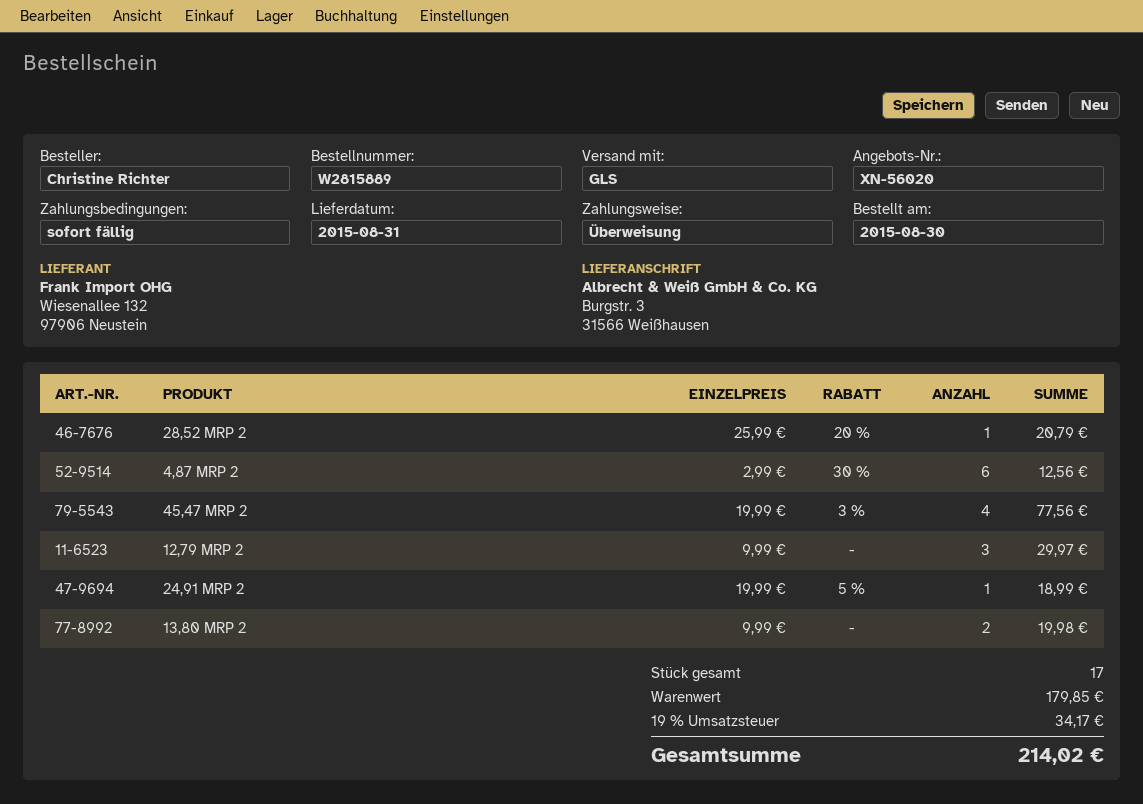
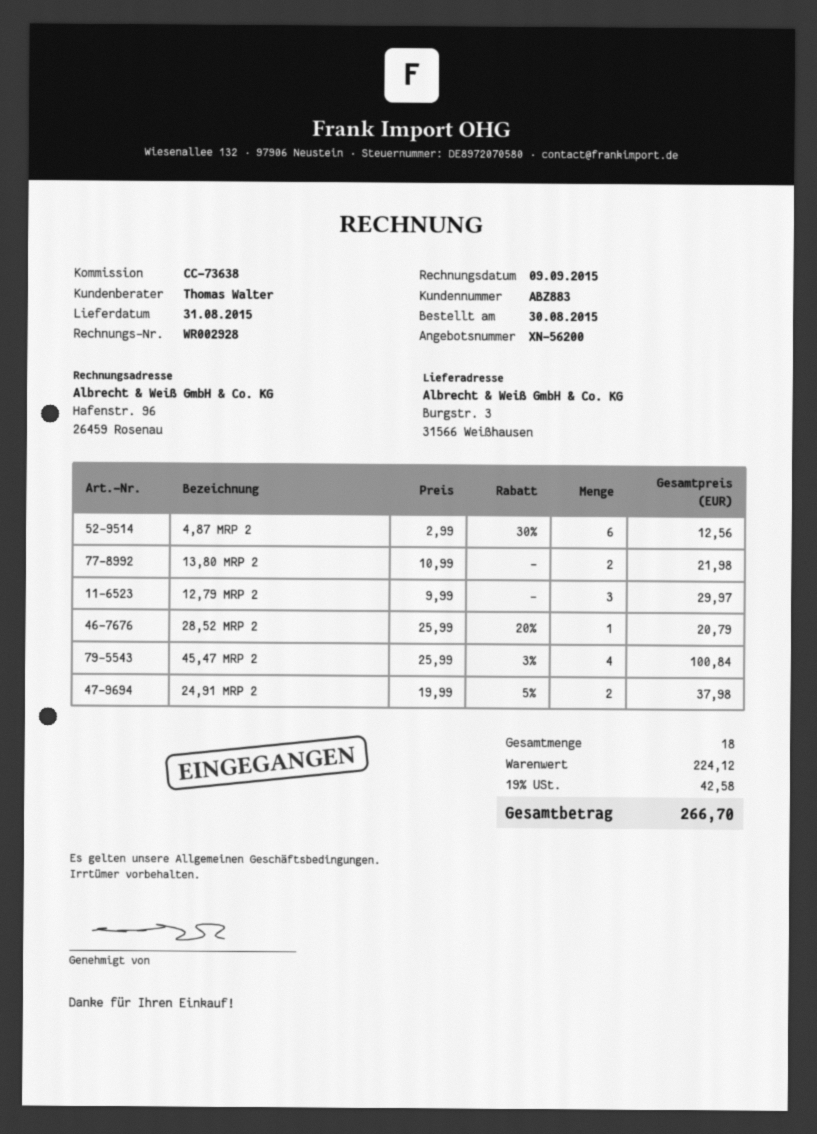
quote number: XN-56020 -> XN-56200
45,47 MRP 2: 4 x 19.99 - 3% = 77.56 -> 4 x 25.99 - 3% = 100.84
24,91 MRP 2: 1 x 19.99 - 5% = 18.99 -> 2 x 19.99 - 5% = 37.98
13,80 MRP 2: 2 x 9.99 = 19.98 -> 2 x 10.99 = 21.98
total quantity: 17 -> 18
subtotal: 179.85 -> 224.12
tax: 19% = 34.17 -> 19% = 42.58
total: 214.02 -> 266.70

